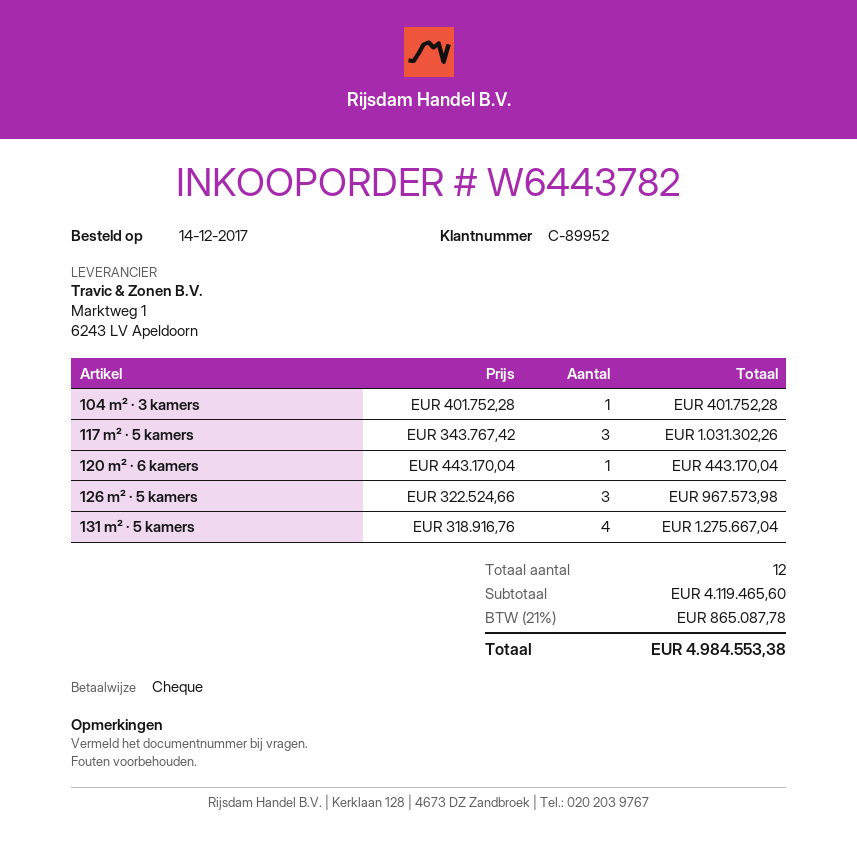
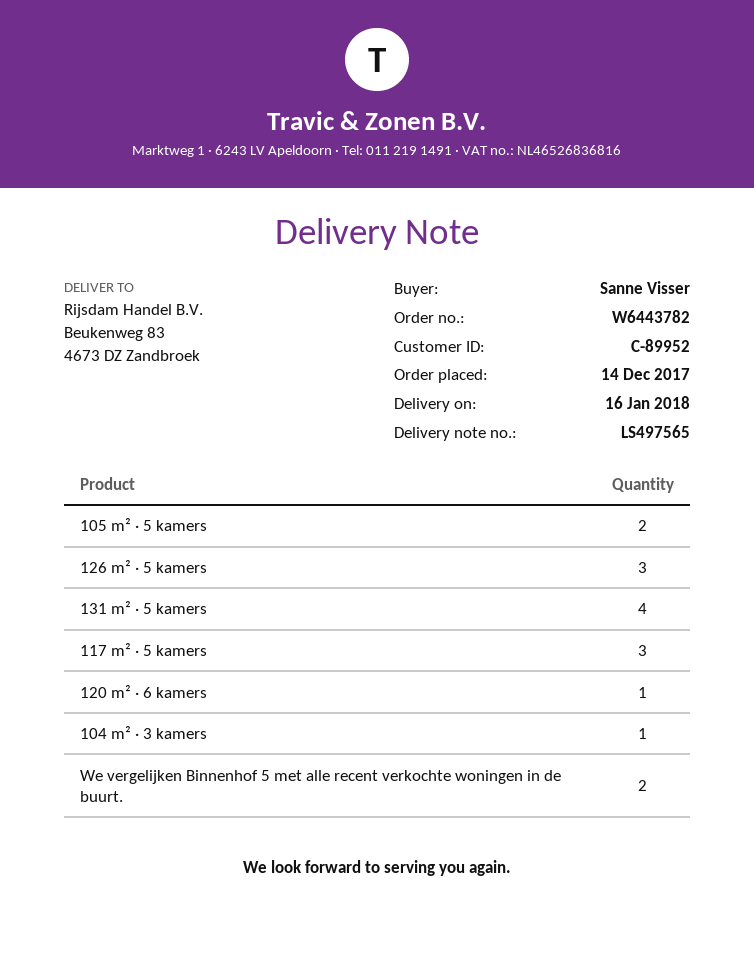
105 m² · 5 kamers: none -> 2
We vergelijken Binnenhof 5 met alle recent verkochte woningen in de buurt.: none -> 2

